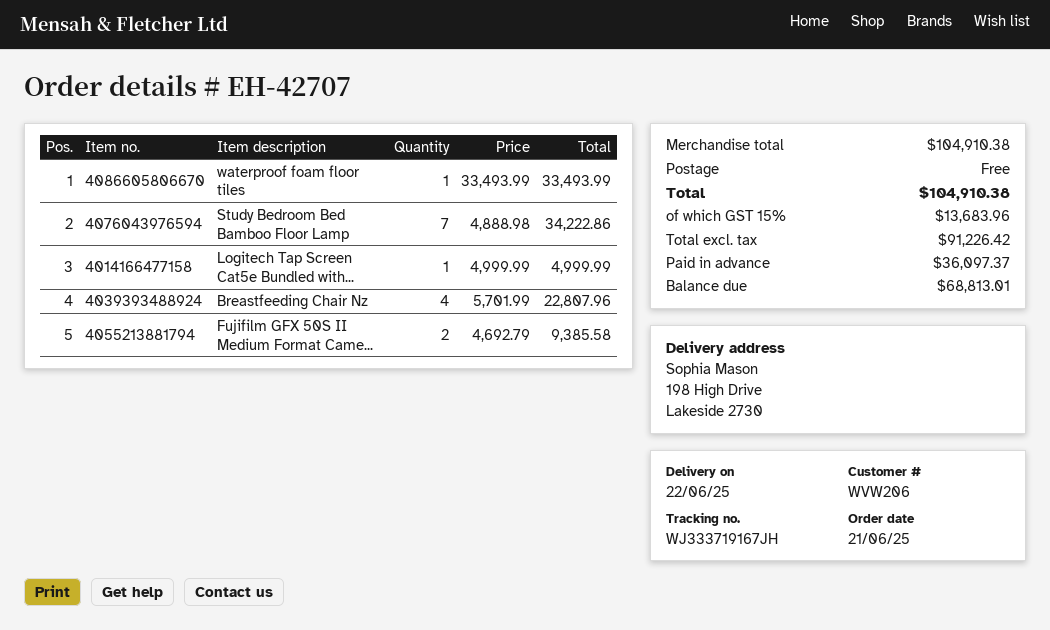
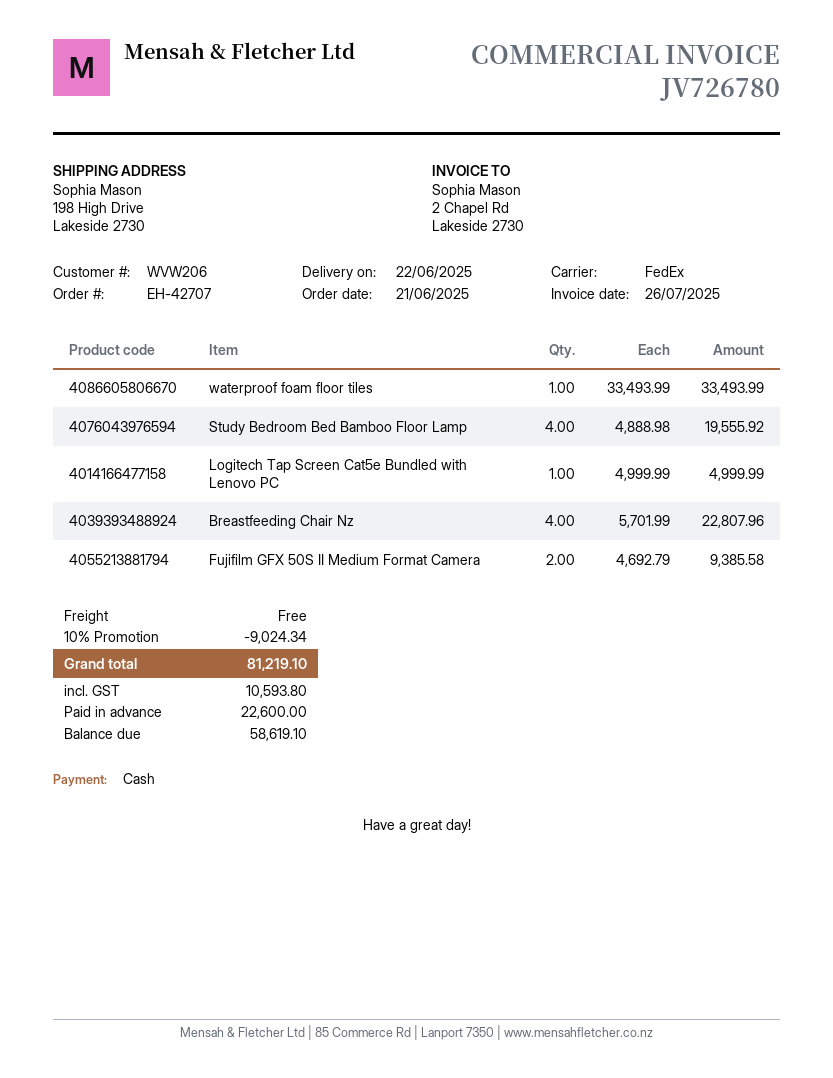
Study Bedroom Bed Bamboo Floor Lamp: 7 x 4888.98 = 34222.86 -> 4 x 4888.98 = 19555.92
discount: none -> 10% = 9024.34
tax: 13683.96 -> 10593.80
total: 104910.38 -> 81219.10
deposit: 36097.37 -> 22600.00
balance: 68813.01 -> 58619.10

